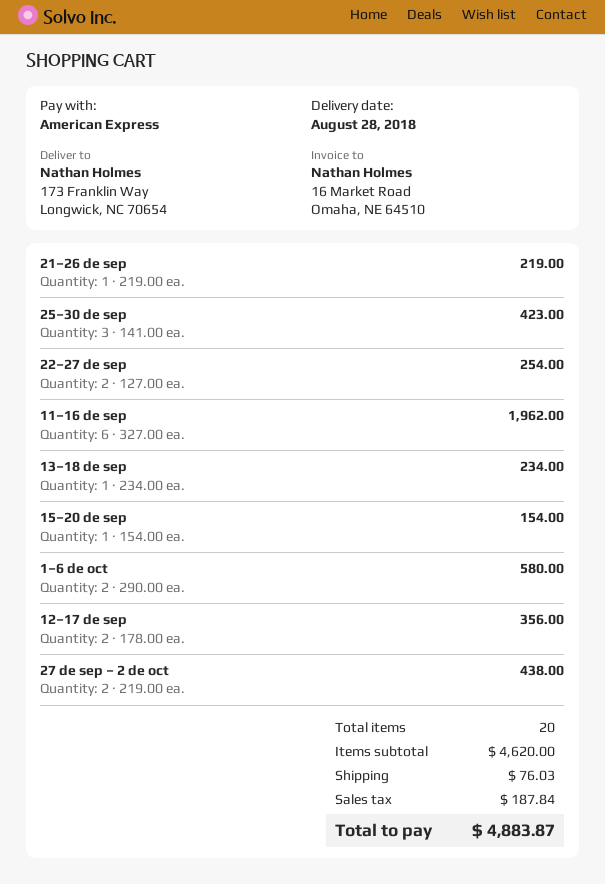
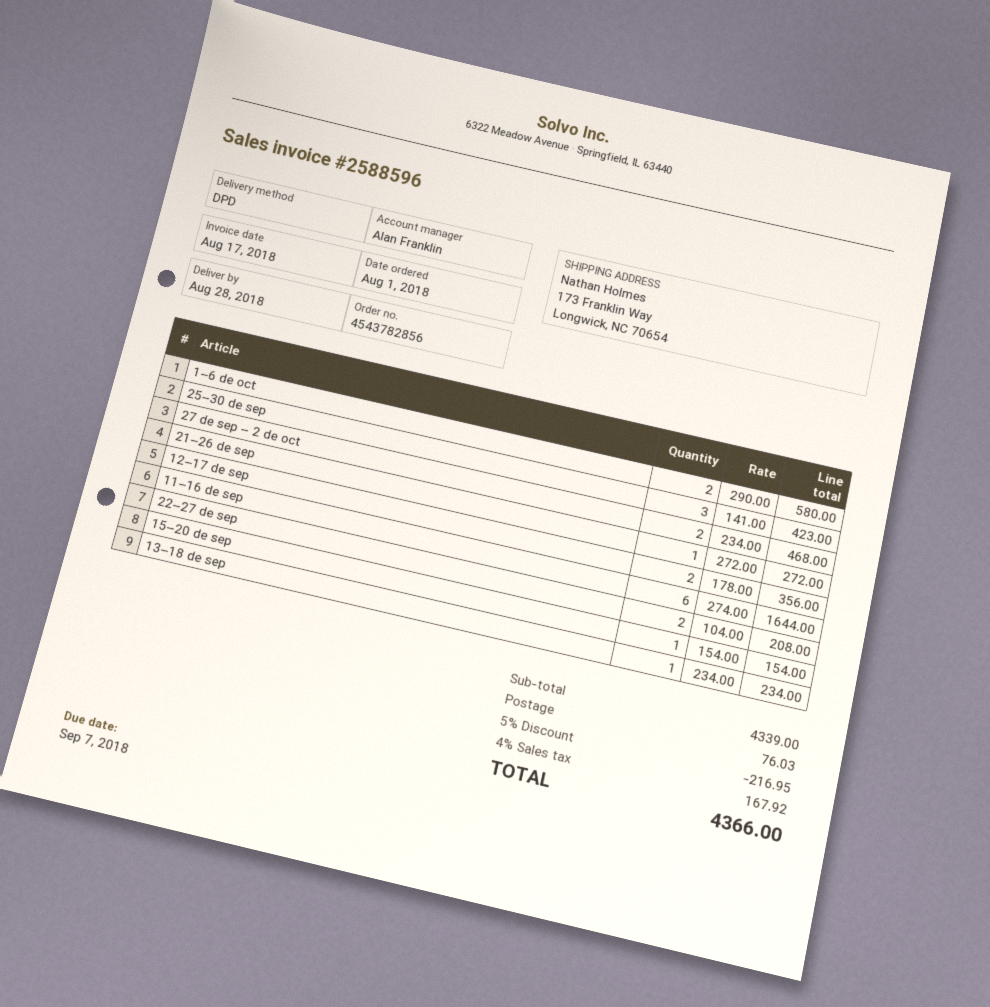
21–26 de sep: 1 x 219.00 = 219.00 -> 1 x 272.00 = 272.00
22–27 de sep: 2 x 127.00 = 254.00 -> 2 x 104.00 = 208.00
11–16 de sep: 6 x 327.00 = 1962.00 -> 6 x 274.00 = 1644.00
27 de sep – 2 de oct: 2 x 219.00 = 438.00 -> 2 x 234.00 = 468.00
subtotal: 4620.00 -> 4339.00
discount: none -> 5% = 216.95
tax: 187.84 -> 167.92
total: 4883.87 -> 4366.00

